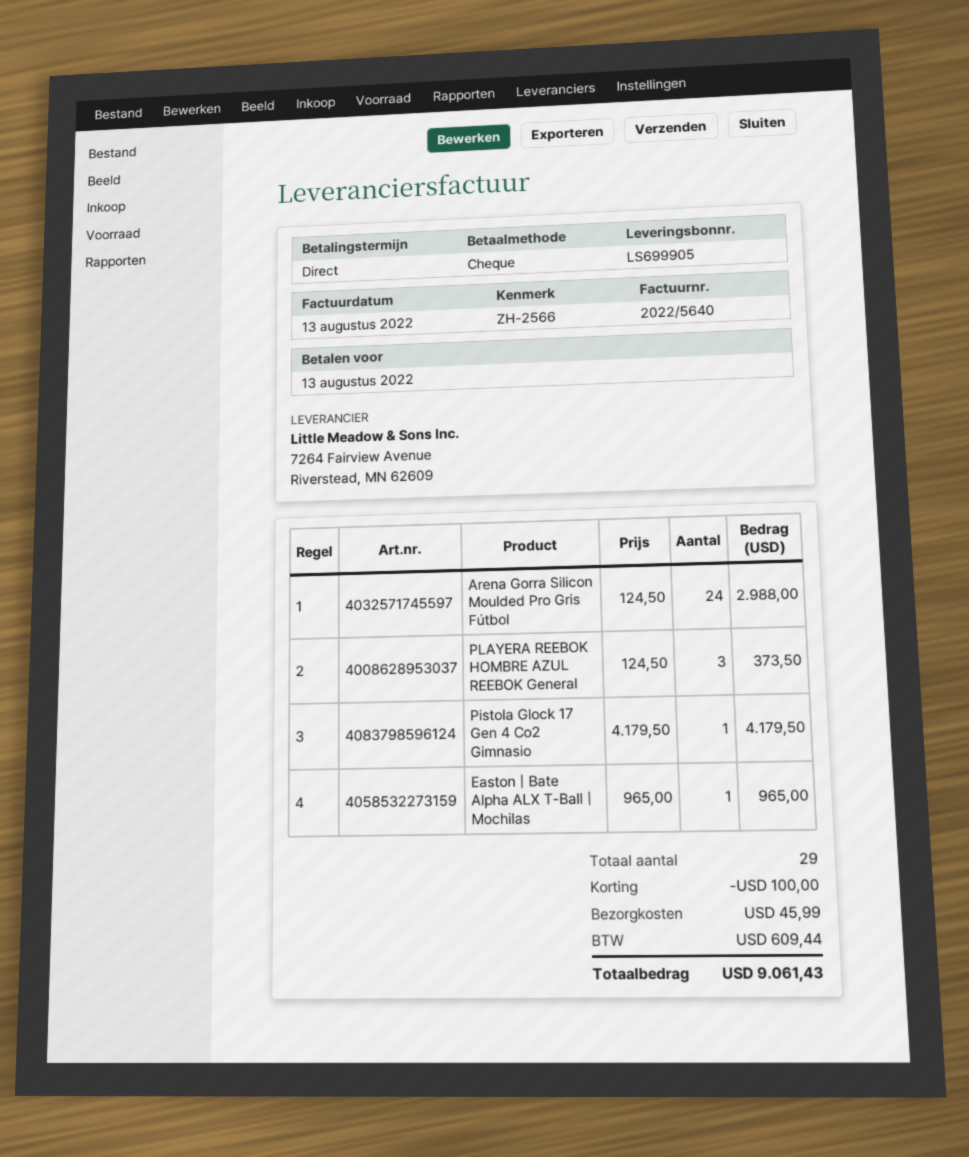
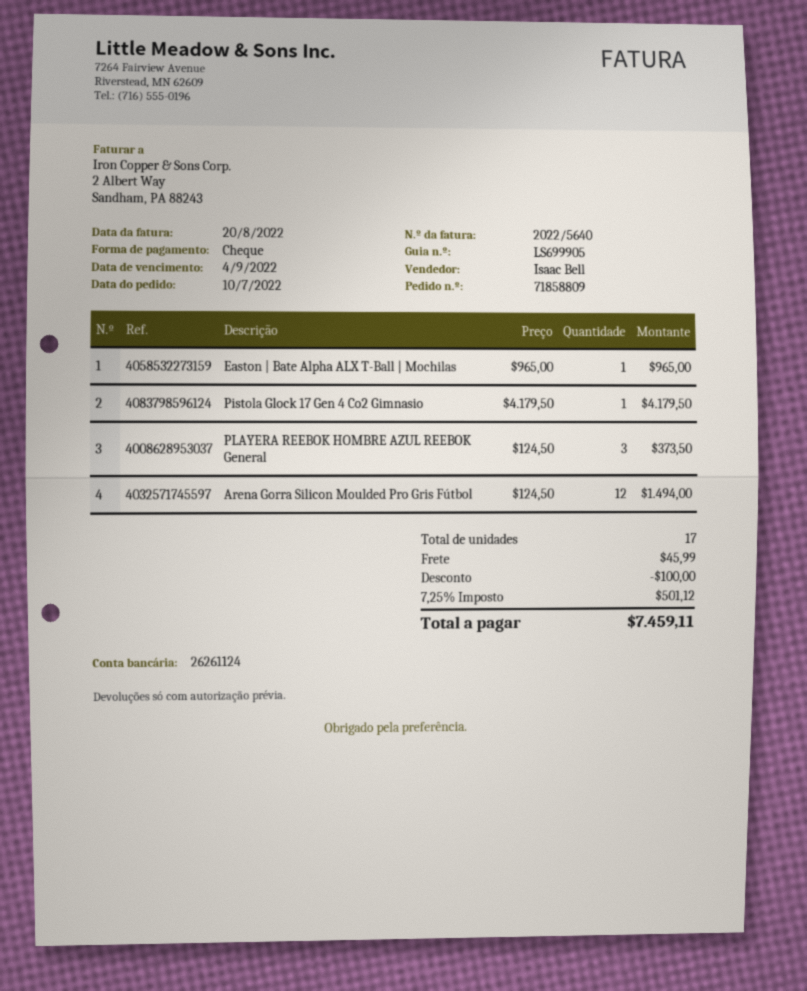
invoice date: 2022-08-13 -> 2022-08-20
due date: 2022-08-13 -> 2022-09-04
Arena Gorra Silicon Moulded Pro Gris Fútbol: 24 x 124.50 = 2988.00 -> 12 x 124.50 = 1494.00
total quantity: 29 -> 17
tax: 609.44 -> 501.12
total: 9061.43 -> 7459.11

